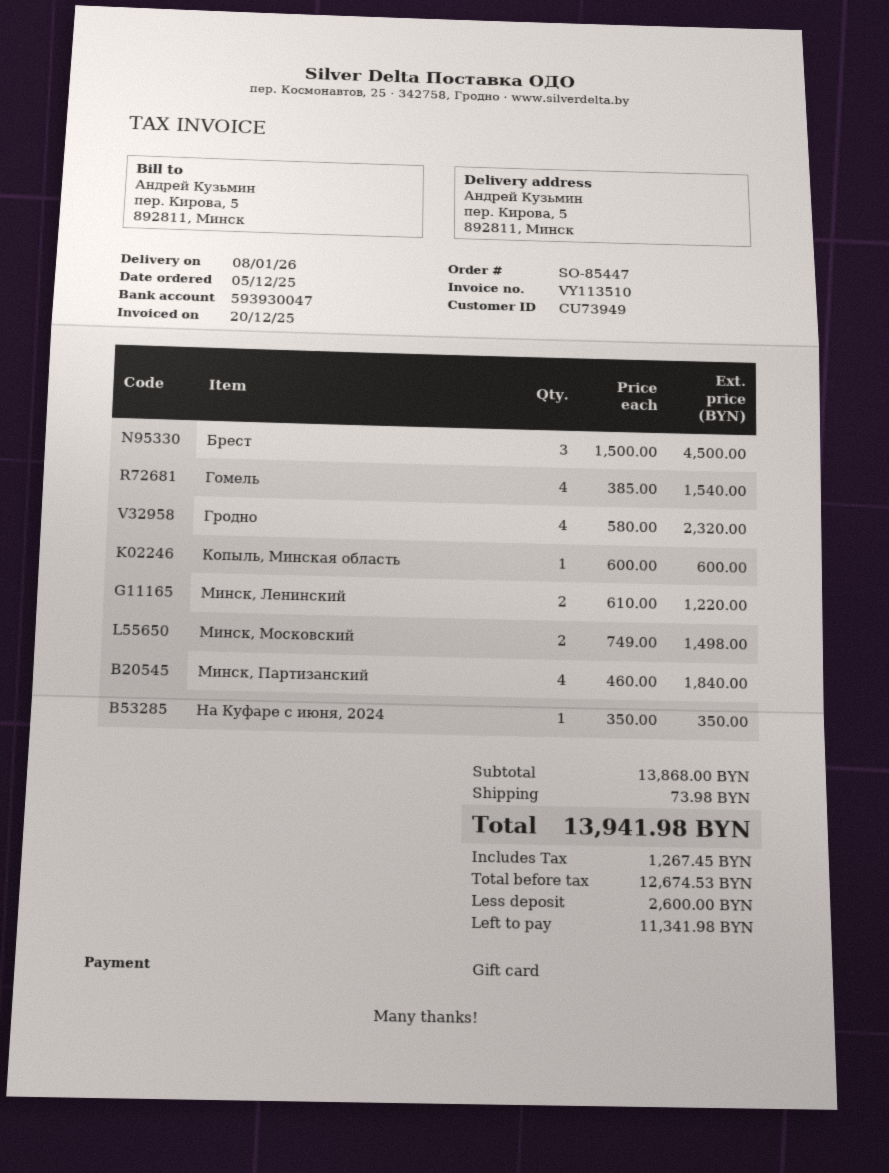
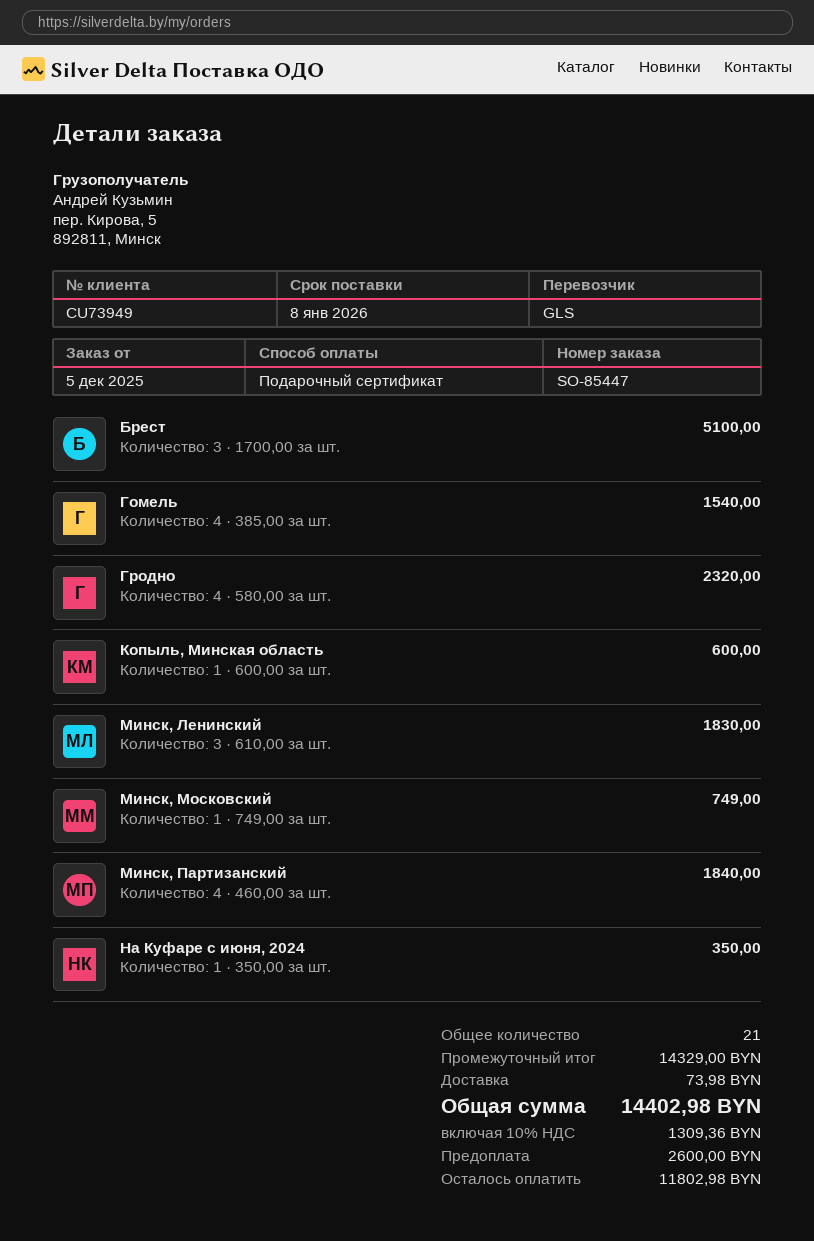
Брест: 3 x 1500.00 = 4500.00 -> 3 x 1700.00 = 5100.00
Минск, Ленинский: 2 x 610.00 = 1220.00 -> 3 x 610.00 = 1830.00
Минск, Московский: 2 x 749.00 = 1498.00 -> 1 x 749.00 = 749.00
subtotal: 13868.00 -> 14329.00
tax: 1267.45 -> 1309.36
total: 13941.98 -> 14402.98
balance: 11341.98 -> 11802.98

